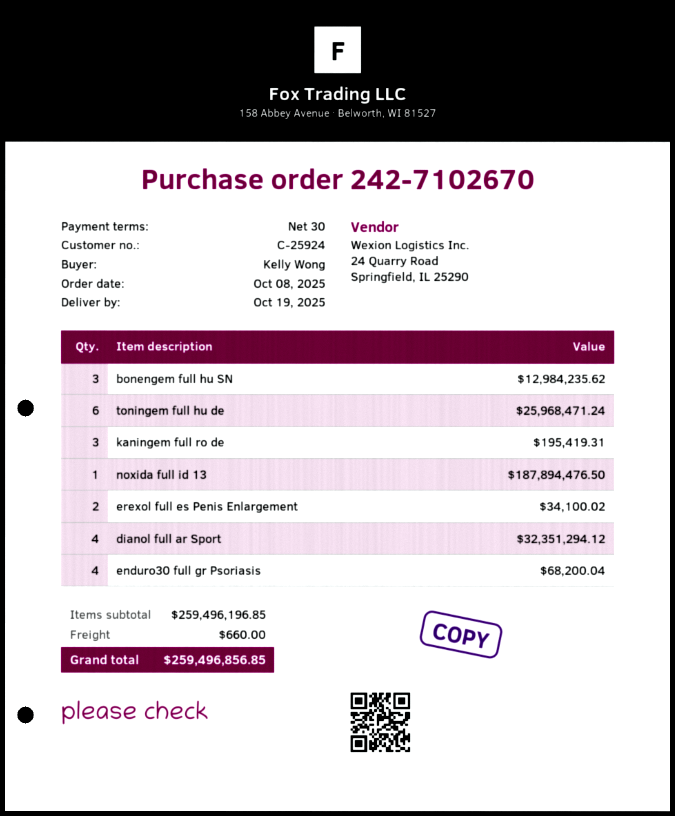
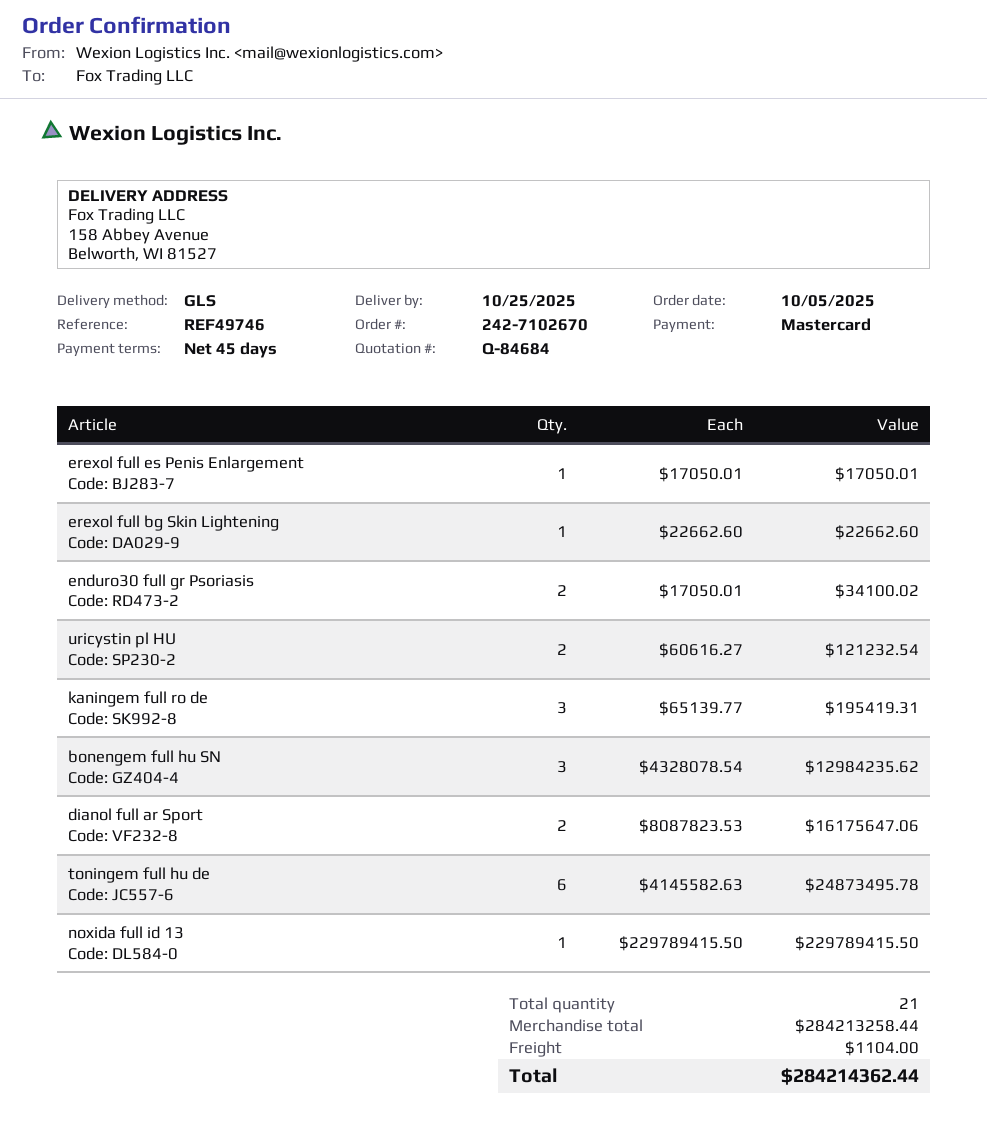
order date: 2025-10-08 -> 2025-10-05
delivery date: 2025-10-19 -> 2025-10-25
payment terms: 30 days -> 45 days
toningem full hu de: 6 for 25968471.24 -> 6 for 24873495.78
noxida full id 13: 1 for 187894476.50 -> 1 for 229789415.50
erexol full es Penis Enlargement: 2 for 34100.02 -> 1 for 17050.01
dianol full ar Sport: 4 for 32351294.12 -> 2 for 16175647.06
enduro30 full gr Psoriasis: 4 for 68200.04 -> 2 for 34100.02
erexol full bg Skin Lightening: none -> 1 for 22662.60
uricystin pl HU: none -> 2 for 121232.54
subtotal: 259496196.85 -> 284213258.44
shipping: 660.00 -> 1104.00
total: 259496856.85 -> 284214362.44

